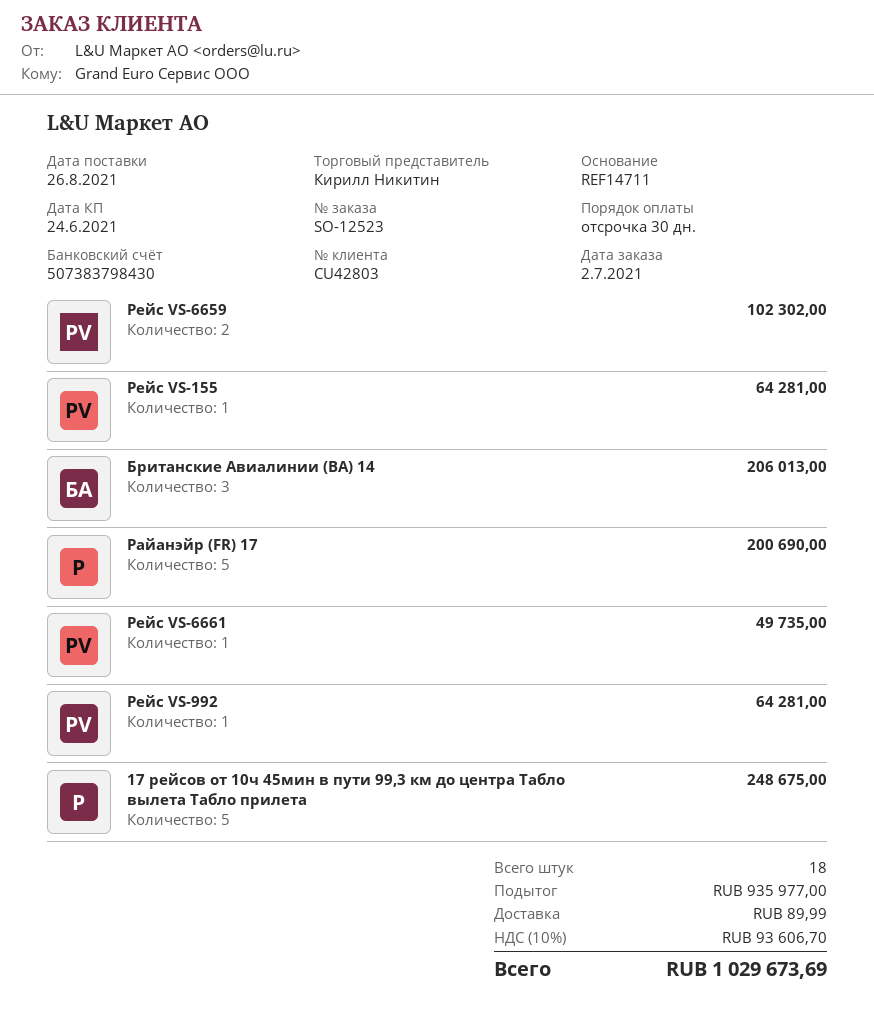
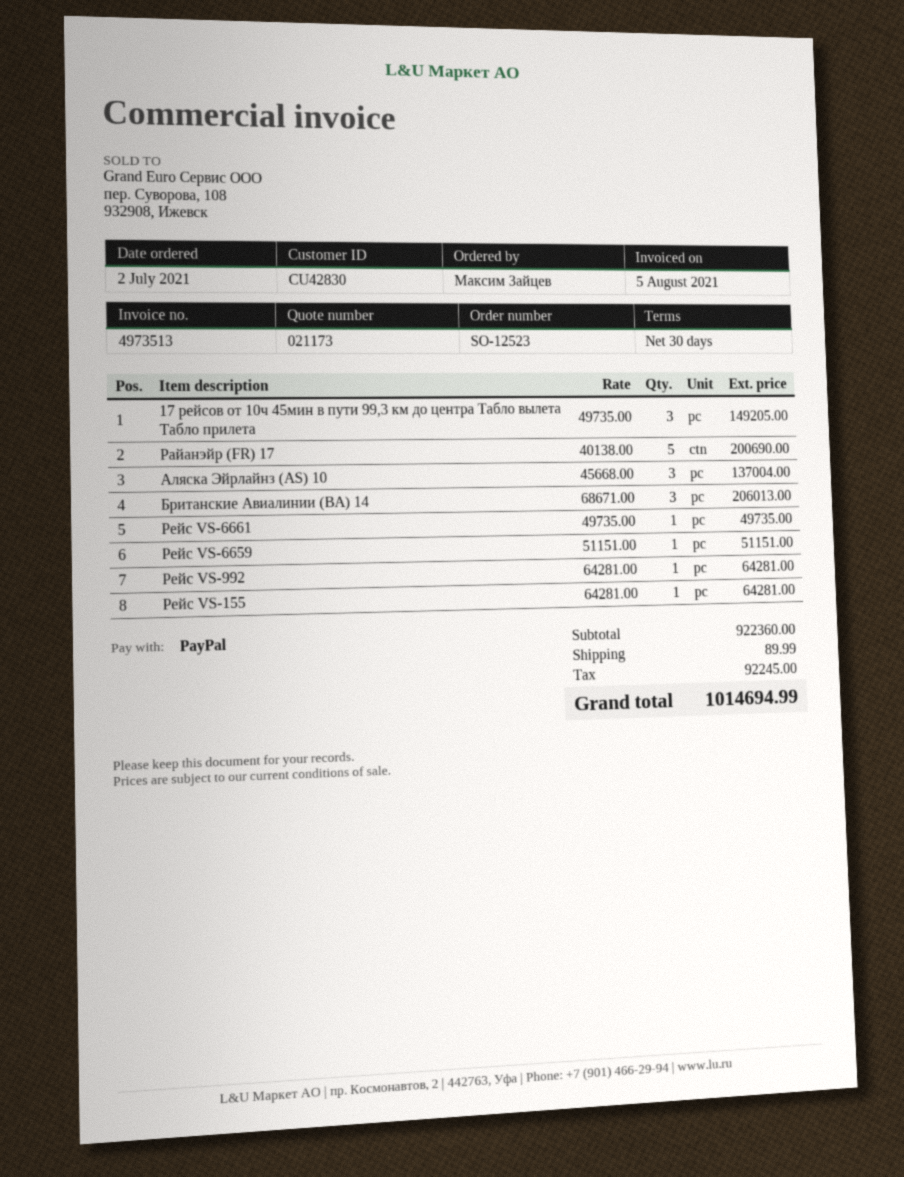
customer number: CU42803 -> CU42830
Рейс VS-6659: 2 for 102302.00 -> 1 for 51151.00
17 рейсов от 10ч 45мин в пути 99,3 км до центра Табло вылета Табло прилета: 5 for 248675.00 -> 3 for 149205.00
Аляска Эйрлайнз (AS) 10: none -> 3 for 137004.00
subtotal: 935977.00 -> 922360.00
tax: 93606.70 -> 92245.00
total: 1029673.69 -> 1014694.99

